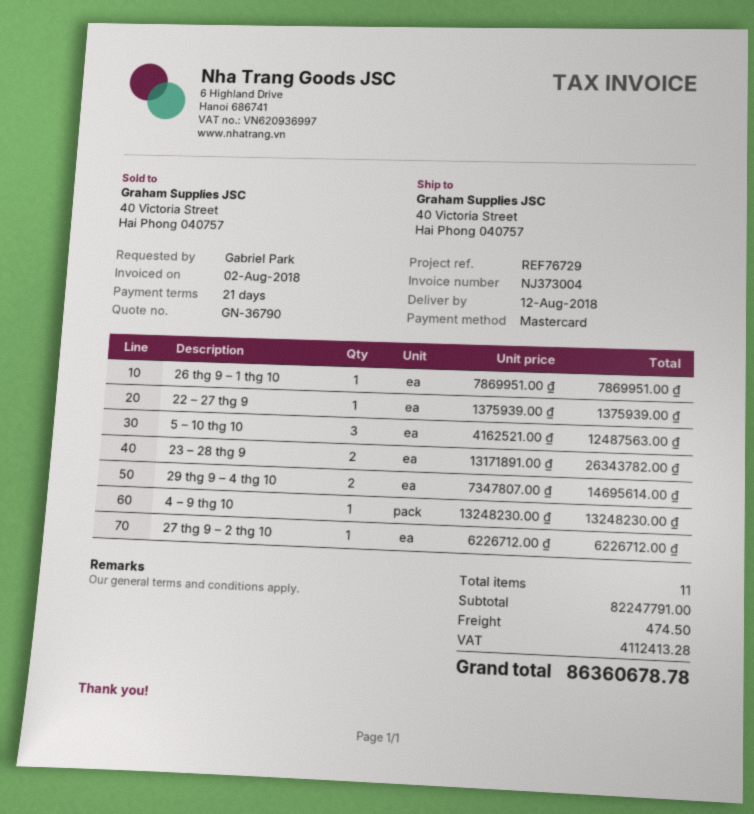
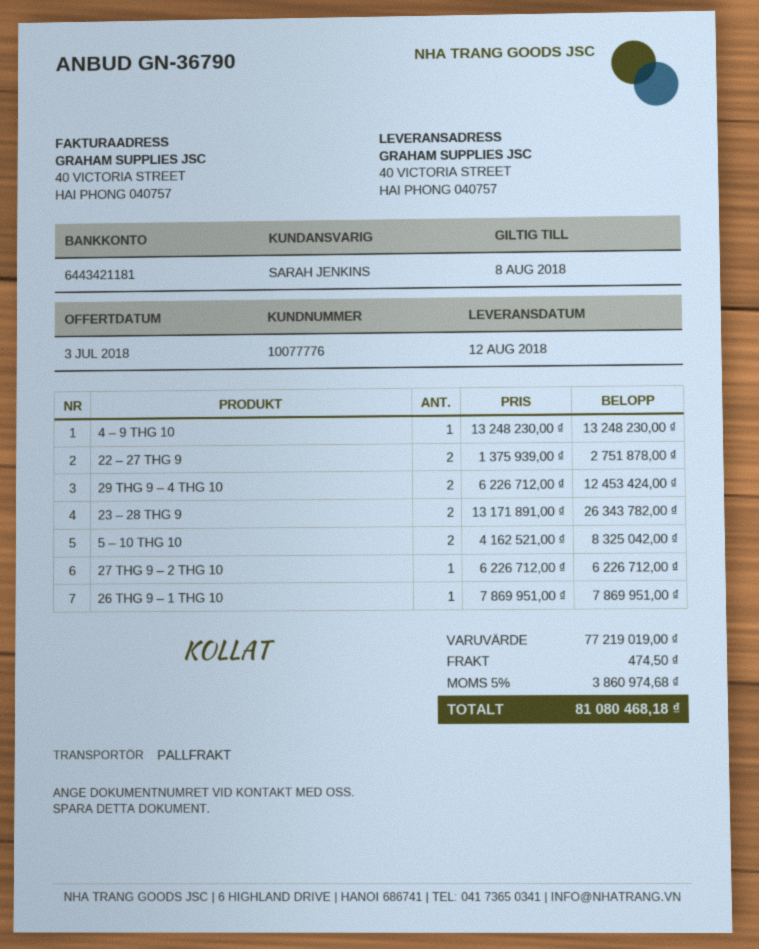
22 – 27 thg 9: 1 x 1375939.00 = 1375939.00 -> 2 x 1375939.00 = 2751878.00
5 – 10 thg 10: 3 x 4162521.00 = 12487563.00 -> 2 x 4162521.00 = 8325042.00
29 thg 9 – 4 thg 10: 2 x 7347807.00 = 14695614.00 -> 2 x 6226712.00 = 12453424.00
subtotal: 82247791.00 -> 77219019.00
tax: 4112413.28 -> 3860974.68
total: 86360678.78 -> 81080468.18

